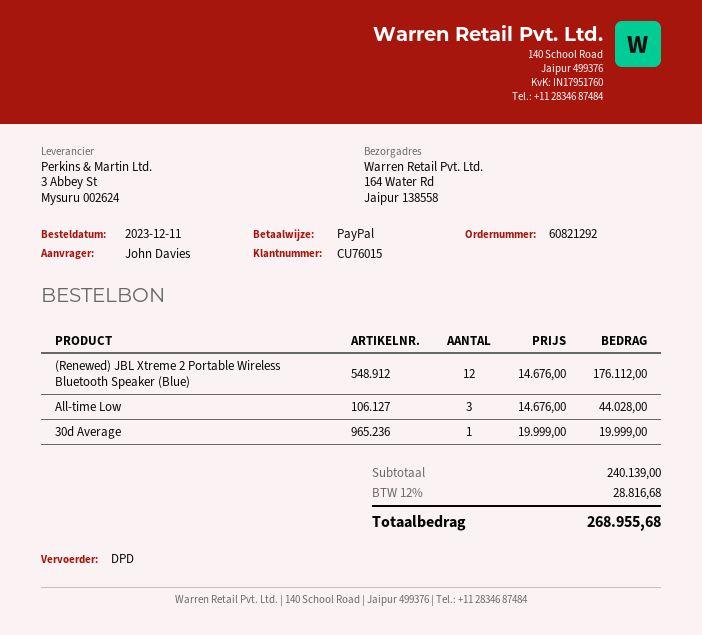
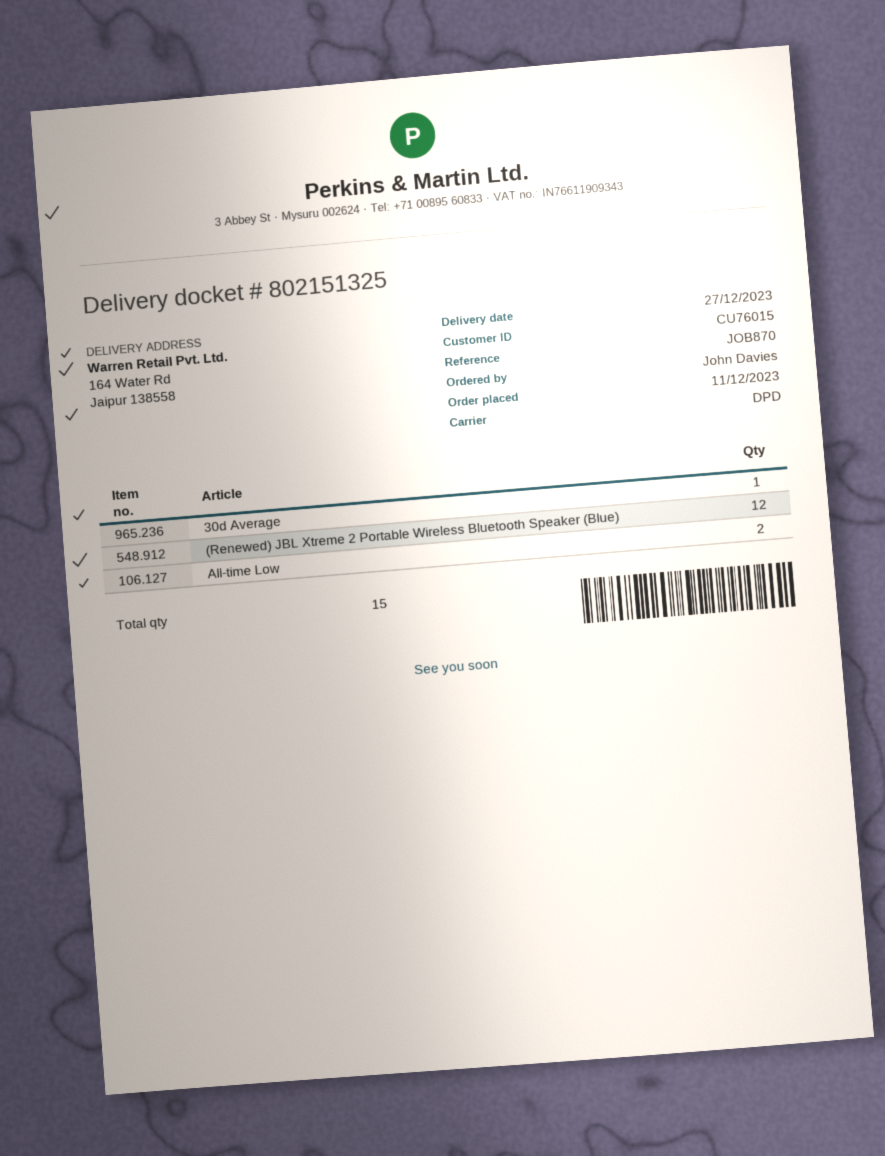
All-time Low: 3 -> 2

